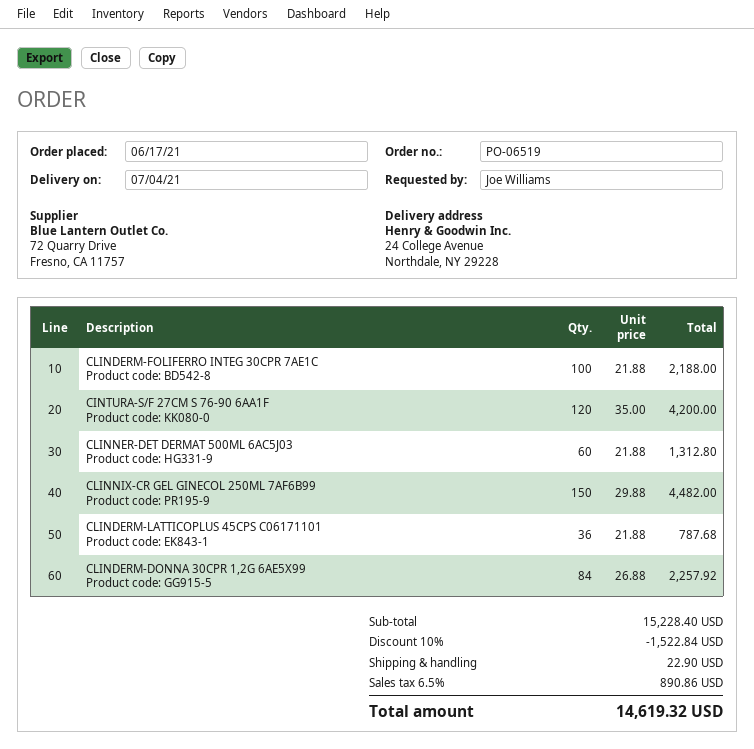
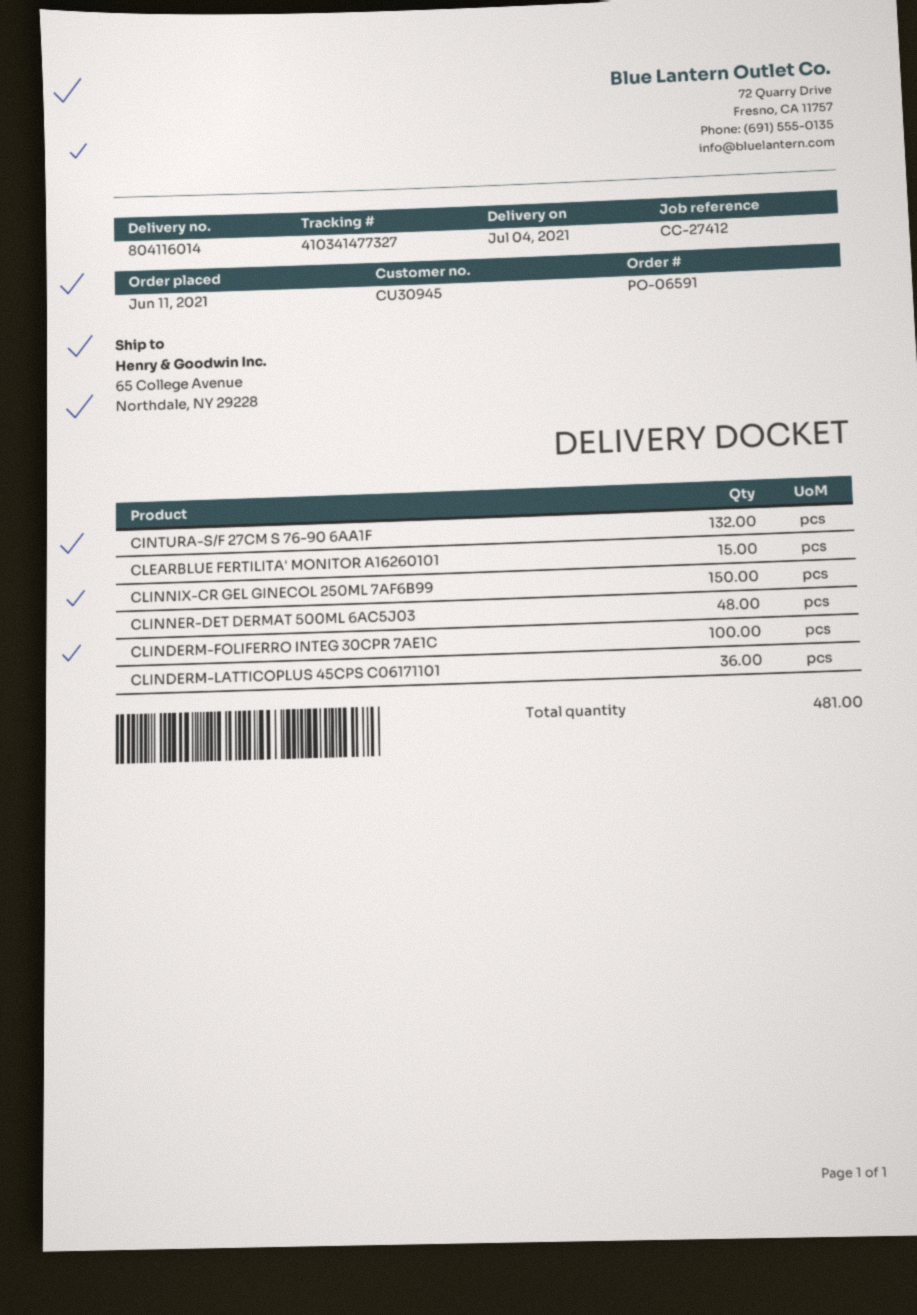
order number: PO-06519 -> PO-06591
order date: 2021-06-17 -> 2021-06-11
ship to: 24 College Avenue, Northdale, NY 29228 -> 65 College Avenue, Northdale, NY 29228
CINTURA-S/F 27CM S 76-90 6AA1F: 120 -> 132
CLINNER-DET DERMAT 500ML 6AC5J03: 60 -> 48
CLINDERM-DONNA 30CPR 1,2G 6AE5X99: 84 -> none
CLEARBLUE FERTILITA' MONITOR A16260101: none -> 15

